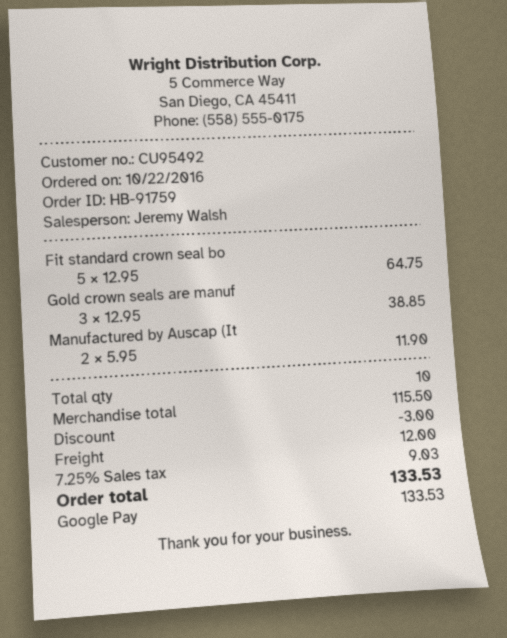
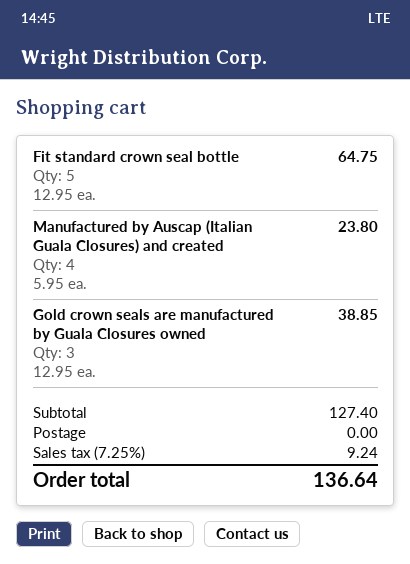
Manufactured by Auscap (It: 2 x 5.95 = 11.90 -> 4 x 5.95 = 23.80
subtotal: 115.50 -> 127.40
discount: 3.00 -> none
shipping: 12.00 -> 0.00
tax: 7.25% = 9.03 -> 7.25% = 9.24
total: 133.53 -> 136.64

